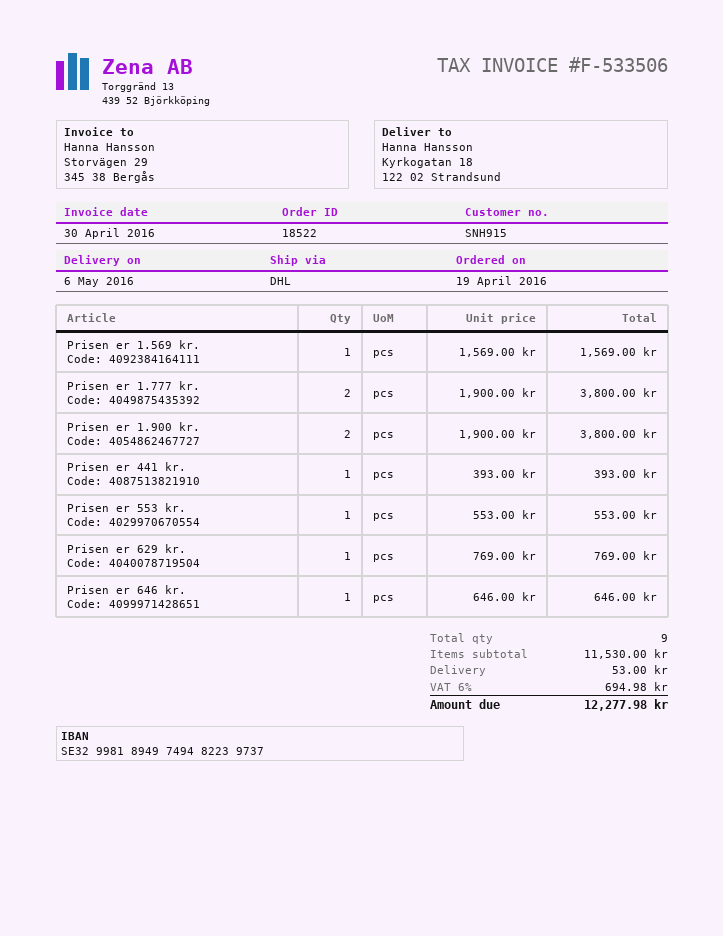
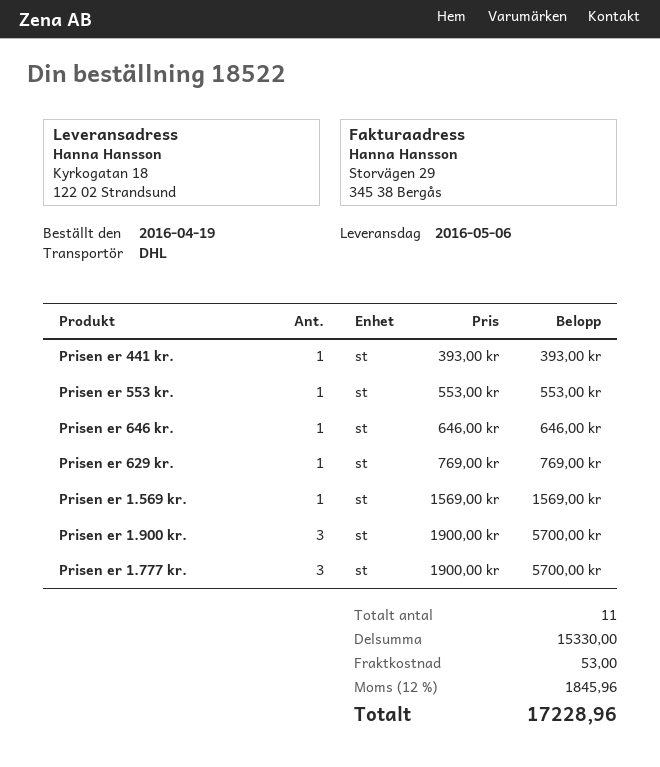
Prisen er 1.777 kr.: 2 x 1900.00 = 3800.00 -> 3 x 1900.00 = 5700.00
Prisen er 1.900 kr.: 2 x 1900.00 = 3800.00 -> 3 x 1900.00 = 5700.00
total quantity: 9 -> 11
subtotal: 11530.00 -> 15330.00
tax: 6% = 694.98 -> 12% = 1845.96
total: 12277.98 -> 17228.96

